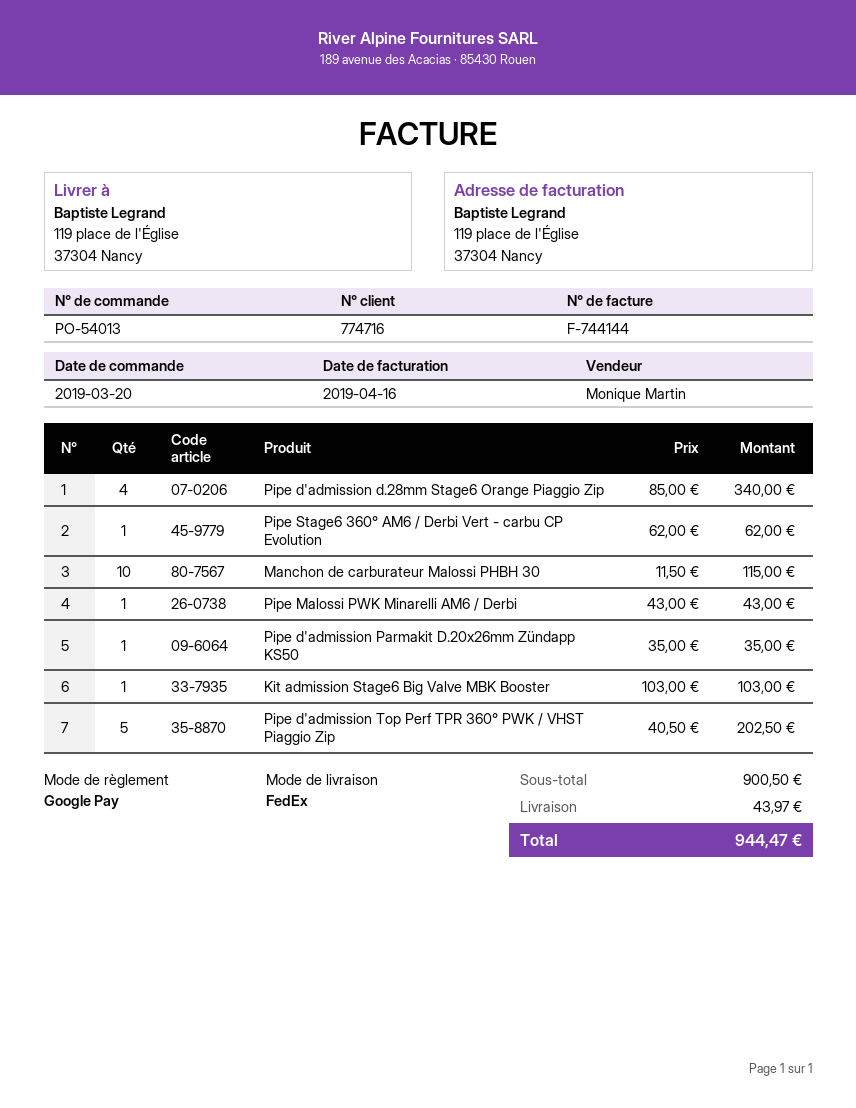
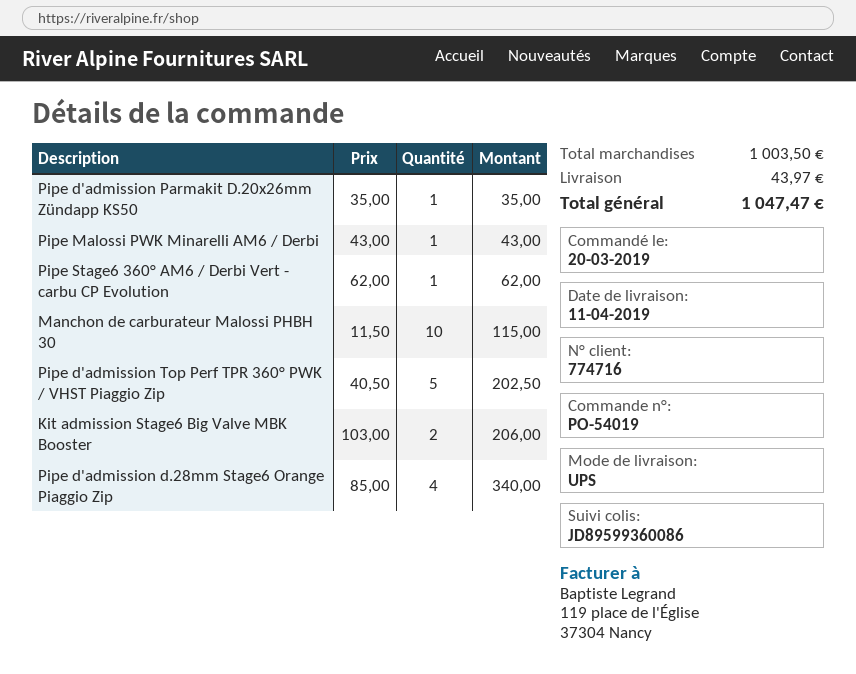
order number: PO-54013 -> PO-54019
shipping method: FedEx -> UPS
Kit admission Stage6 Big Valve MBK Booster: 1 x 103.00 = 103.00 -> 2 x 103.00 = 206.00
subtotal: 900.50 -> 1003.50
total: 944.47 -> 1047.47

